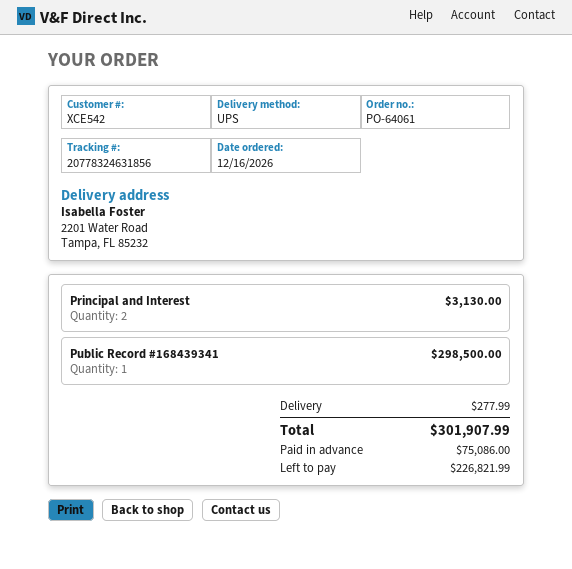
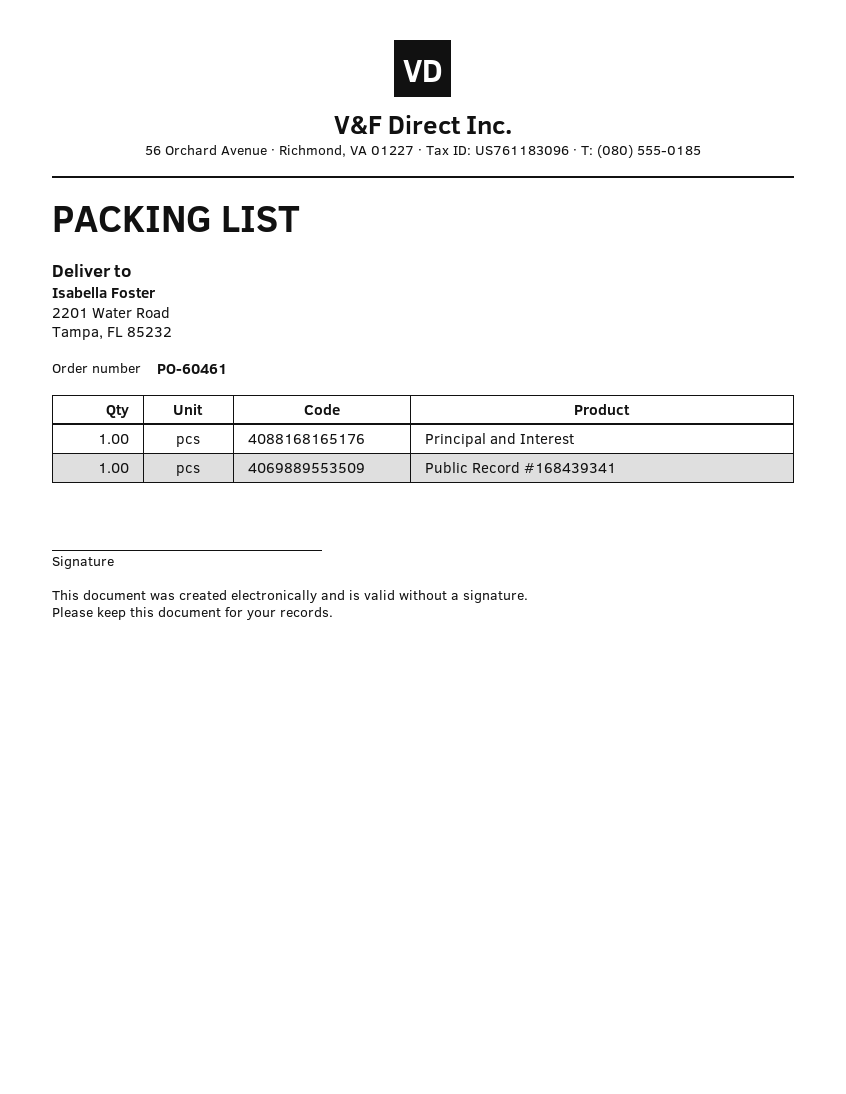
order number: PO-64061 -> PO-60461
Principal and Interest: 2 -> 1

